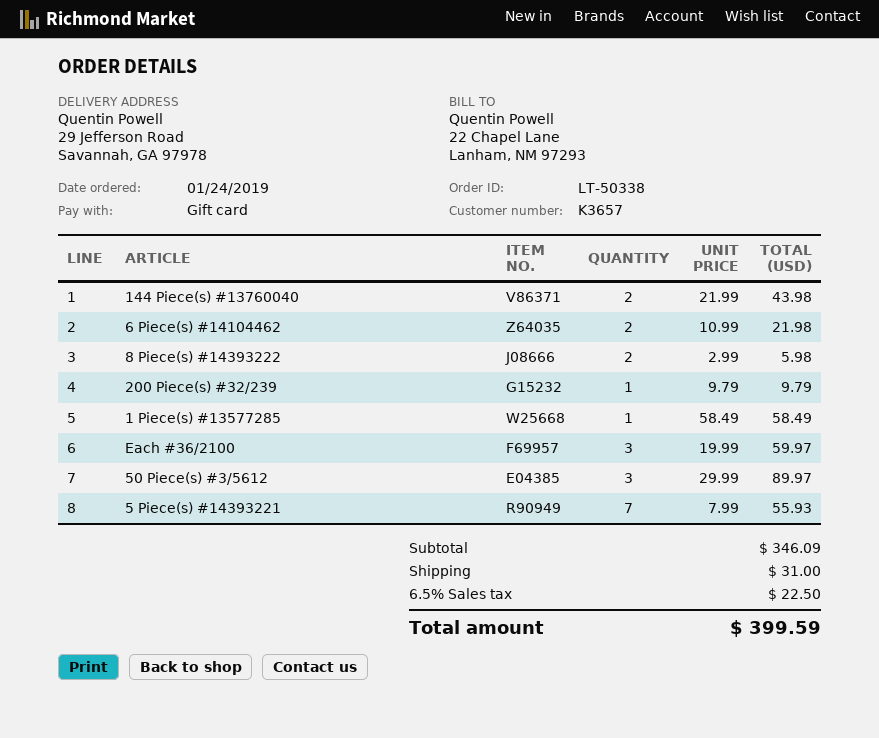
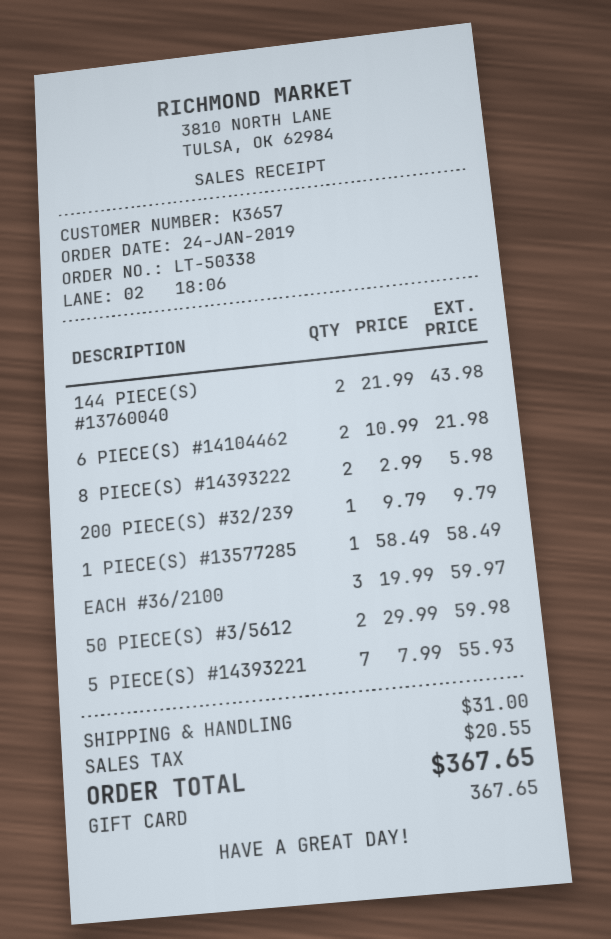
50 Piece(s) #3/5612: 3 x 29.99 = 89.97 -> 2 x 29.99 = 59.98
tax: 22.50 -> 20.55
total: 399.59 -> 367.65

